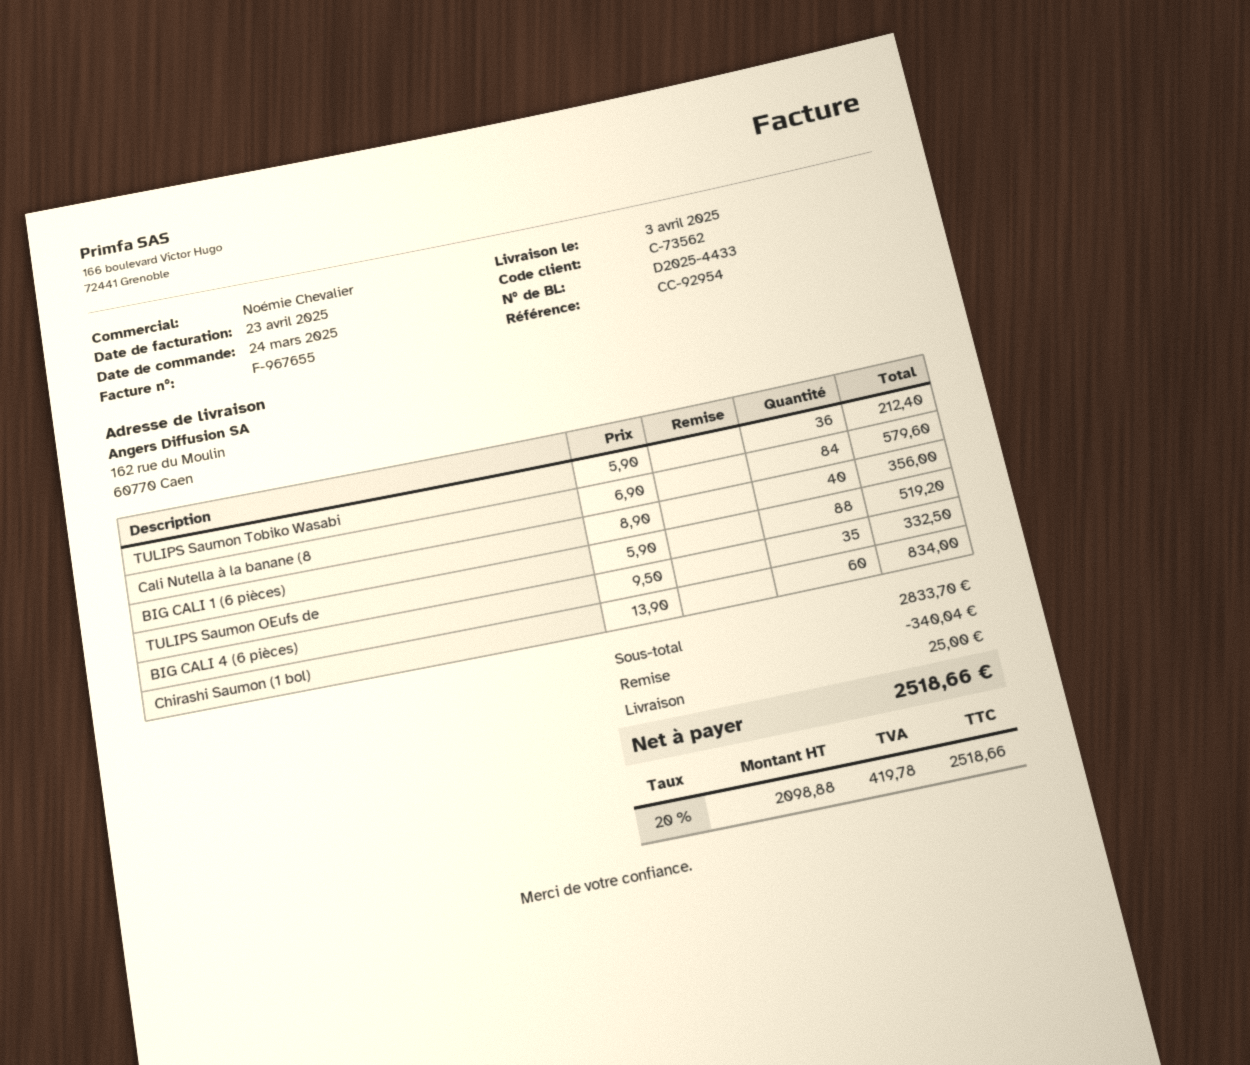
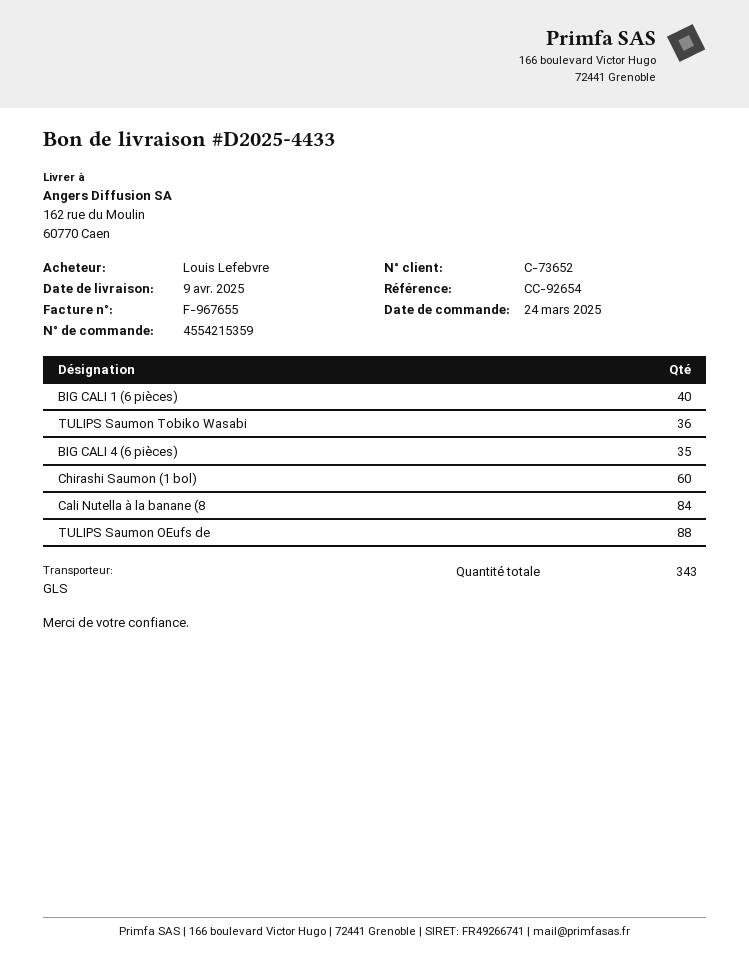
delivery date: 2025-04-03 -> 2025-04-09
customer number: C-73562 -> C-73652
reference: CC-92954 -> CC-92654

